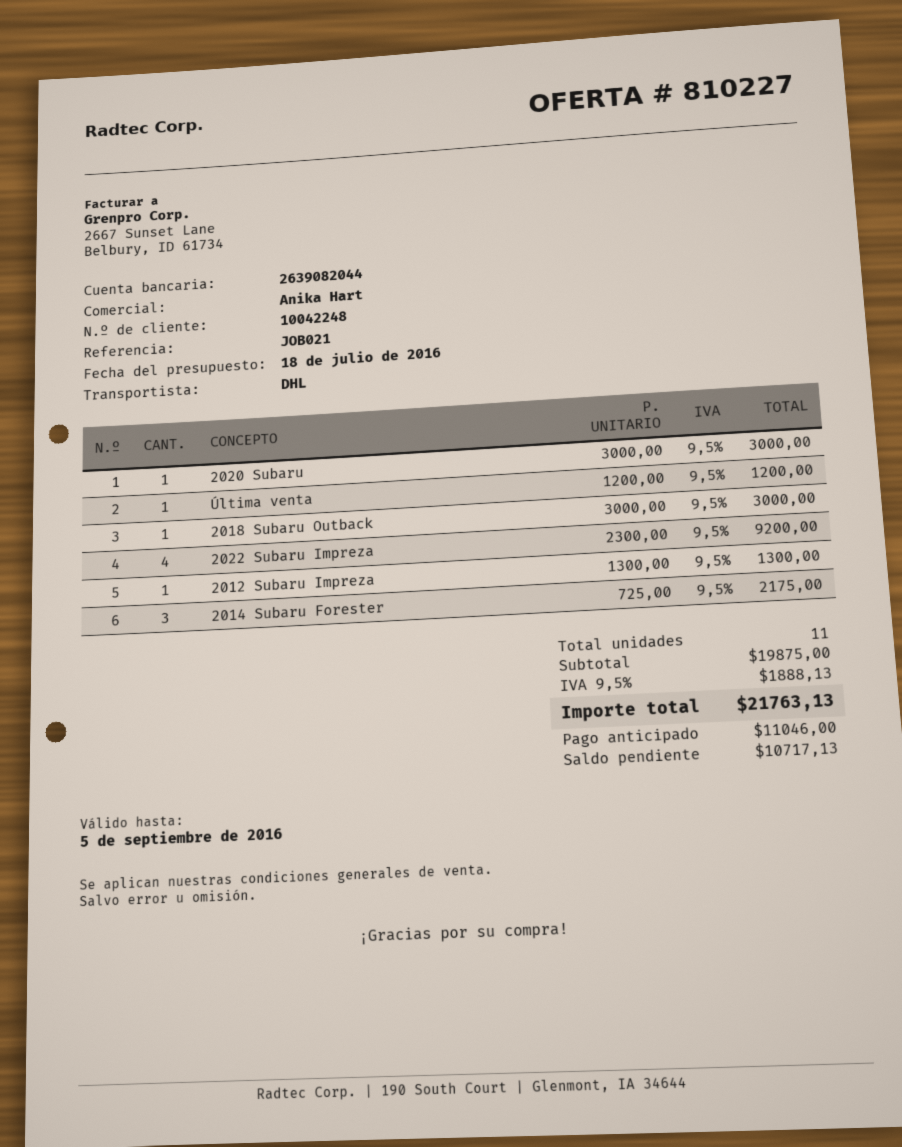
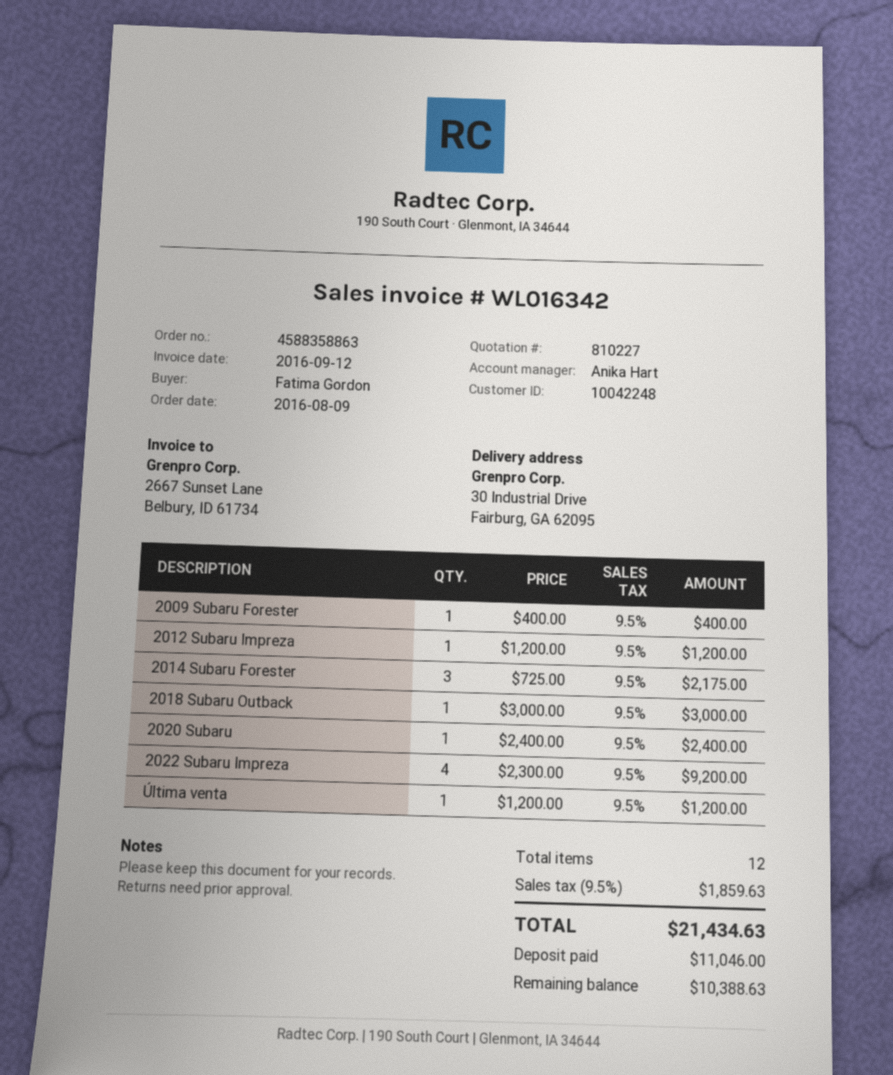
2020 Subaru: 1 x 3000.00 = 3000.00 -> 1 x 2400.00 = 2400.00
2012 Subaru Impreza: 1 x 1300.00 = 1300.00 -> 1 x 1200.00 = 1200.00
2009 Subaru Forester: none -> 1 x 400.00 = 400.00
total quantity: 11 -> 12
tax: 9.5% = 1888.13 -> 9.5% = 1859.63
total: 21763.13 -> 21434.63
balance: 10717.13 -> 10388.63

